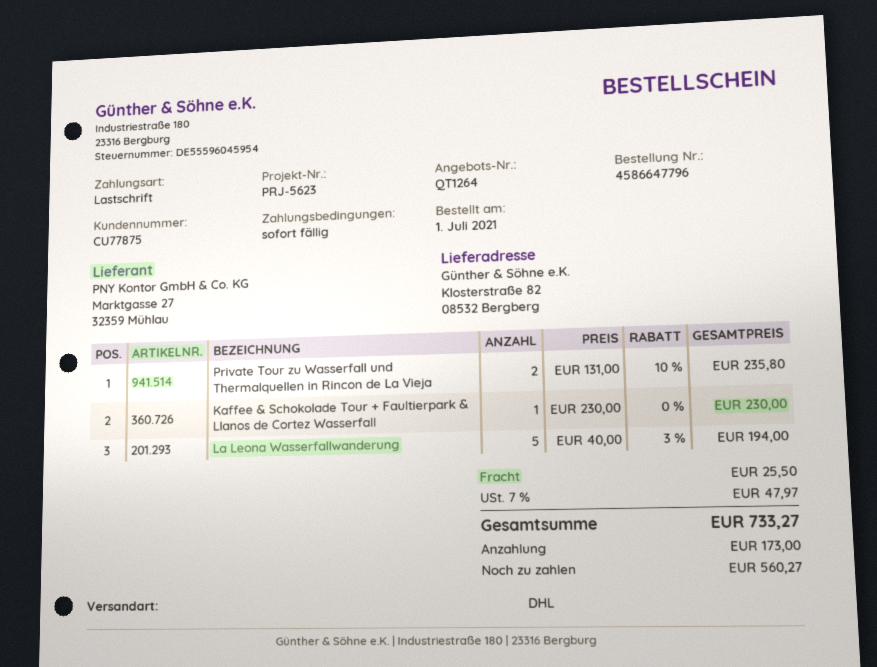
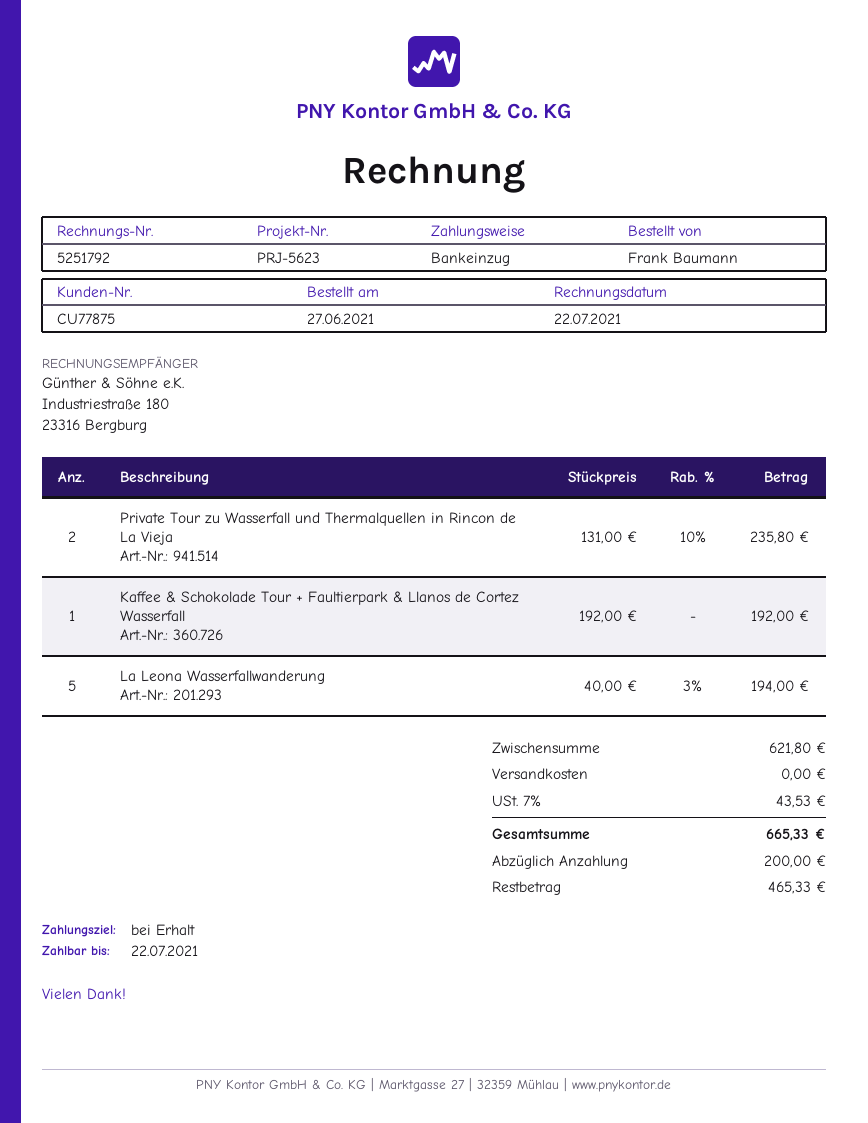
order date: 2021-07-01 -> 2021-06-27
Kaffee & Schokolade Tour + Faultierpark & Llanos de Cortez Wasserfall: 1 x 230.00 = 230.00 -> 1 x 192.00 = 192.00
shipping: 25.50 -> 0.00
tax: 7% = 47.97 -> 7% = 43.53
total: 733.27 -> 665.33
deposit: 173.00 -> 200.00
balance: 560.27 -> 465.33

